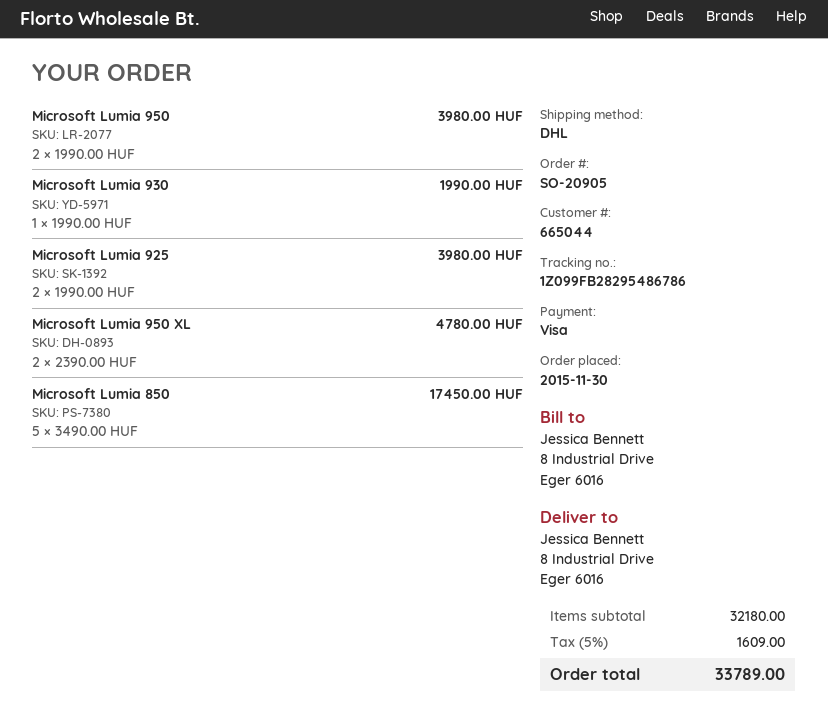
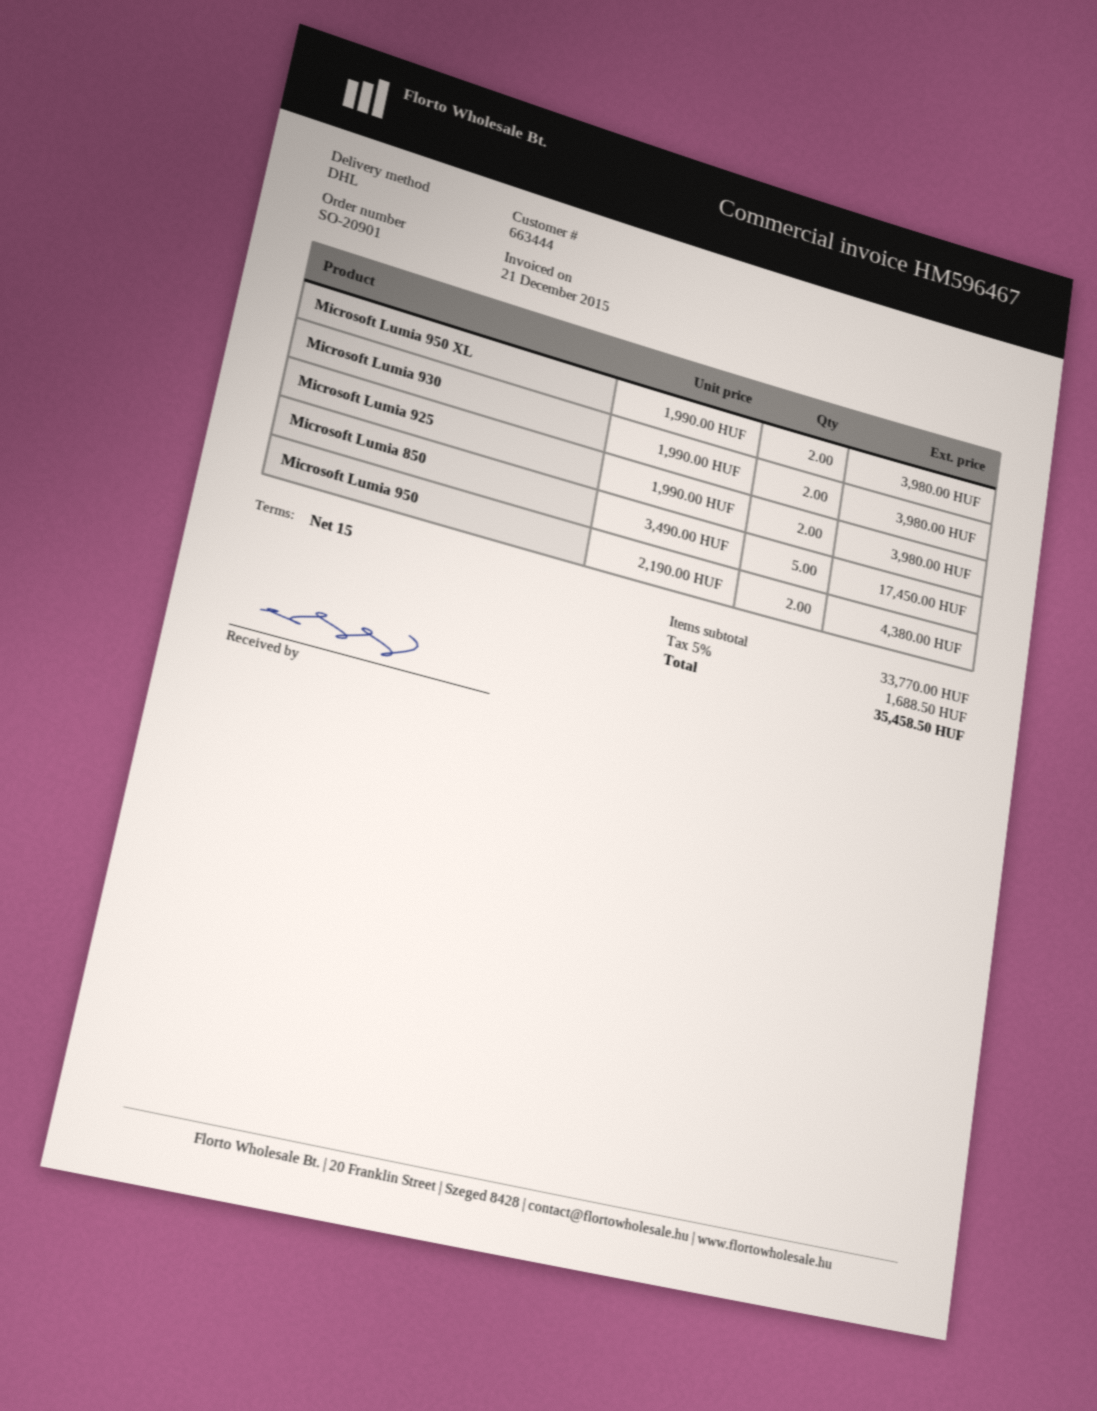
order number: SO-20905 -> SO-20901
customer number: 665044 -> 663444
Microsoft Lumia 950: 2 x 1990.00 = 3980.00 -> 2 x 2190.00 = 4380.00
Microsoft Lumia 930: 1 x 1990.00 = 1990.00 -> 2 x 1990.00 = 3980.00
Microsoft Lumia 950 XL: 2 x 2390.00 = 4780.00 -> 2 x 1990.00 = 3980.00
subtotal: 32180.00 -> 33770.00
tax: 5% = 1609.00 -> 5% = 1688.50
total: 33789.00 -> 35458.50

